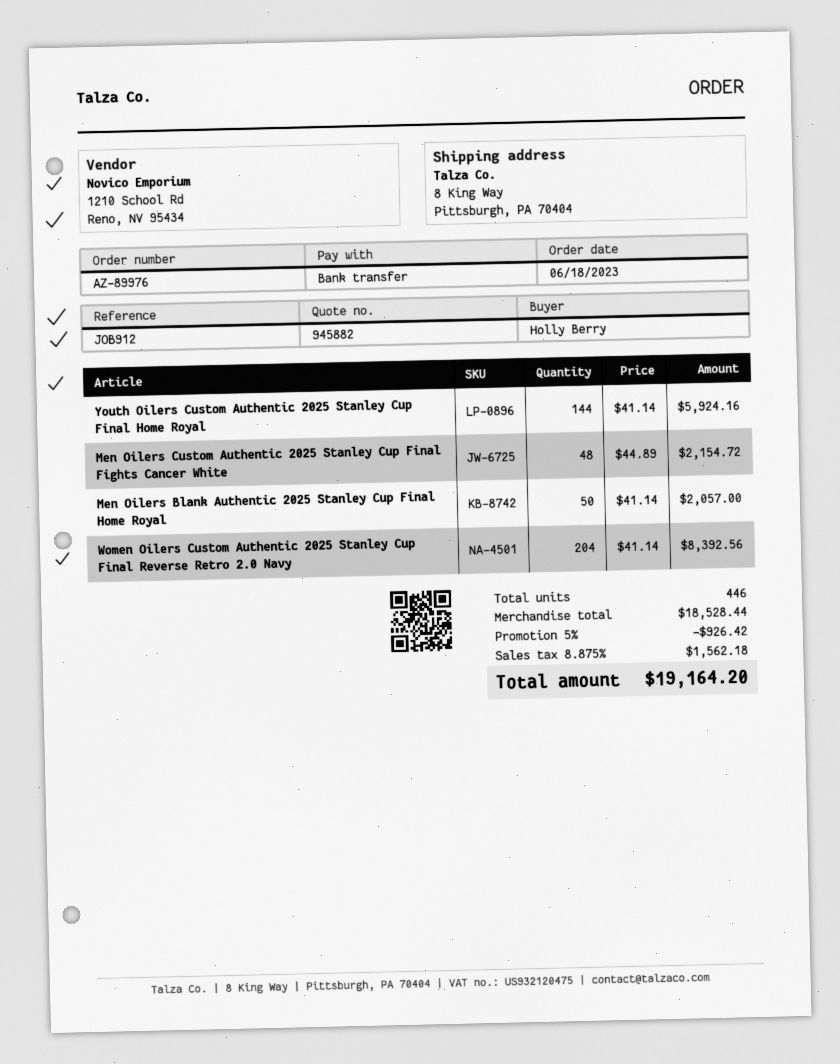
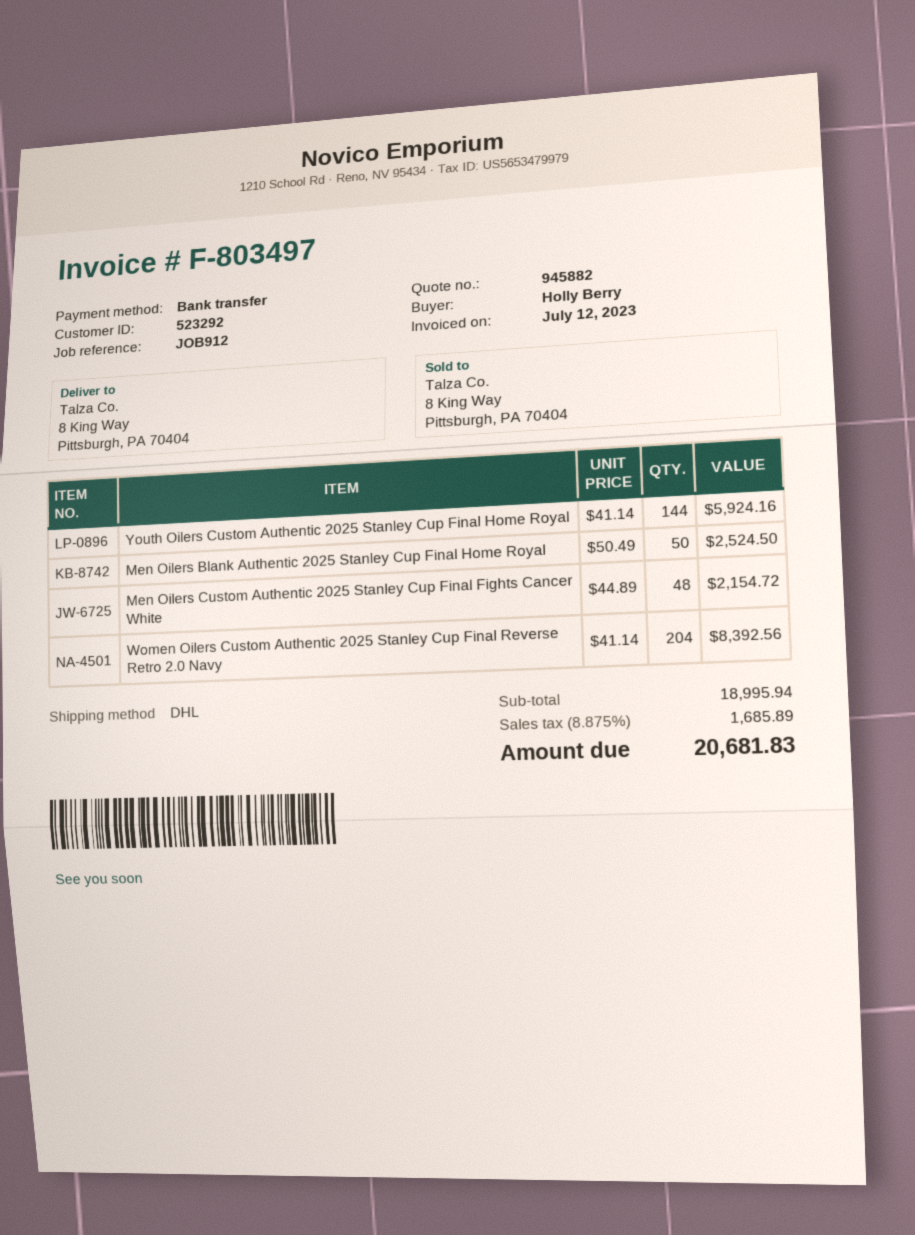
Men Oilers Blank Authentic 2025 Stanley Cup Final Home Royal: 50 x 41.14 = 2057.00 -> 50 x 50.49 = 2524.50
subtotal: 18528.44 -> 18995.94
discount: 5% = 926.42 -> none
tax: 8.875% = 1562.18 -> 8.875% = 1685.89
total: 19164.20 -> 20681.83

